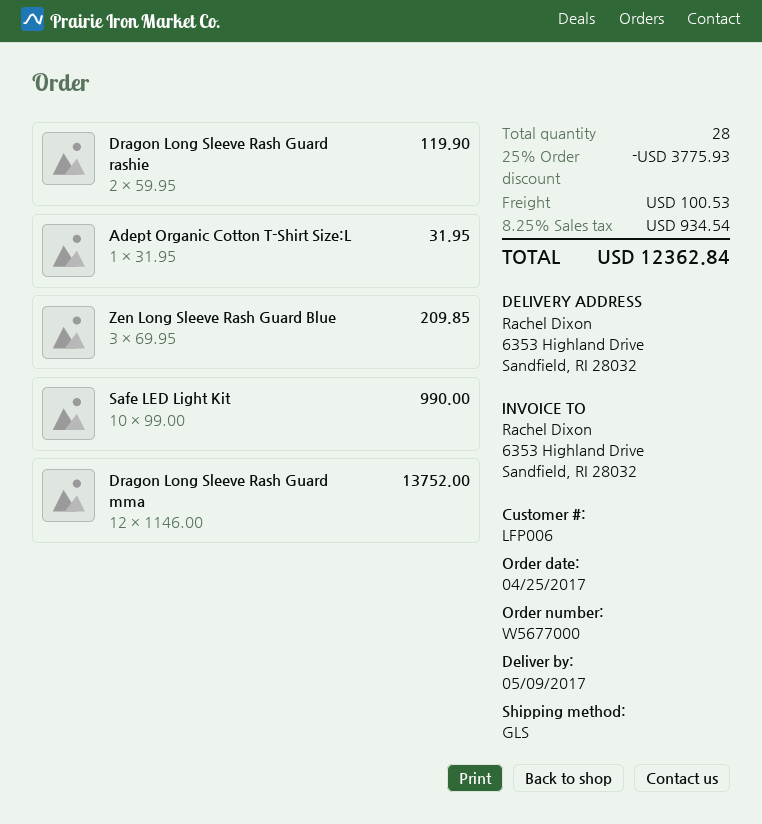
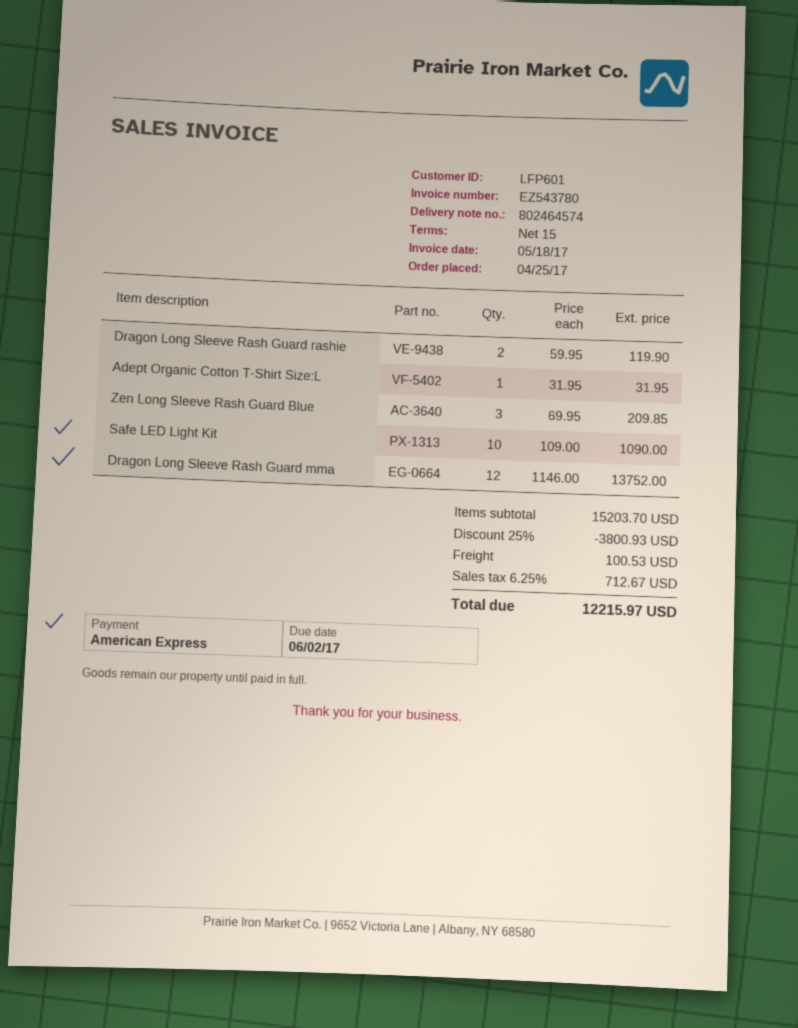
customer number: LFP006 -> LFP601
Safe LED Light Kit: 10 x 99.00 = 990.00 -> 10 x 109.00 = 1090.00
discount: 25% = 3775.93 -> 25% = 3800.93
tax: 8.25% = 934.54 -> 6.25% = 712.67
total: 12362.84 -> 12215.97

